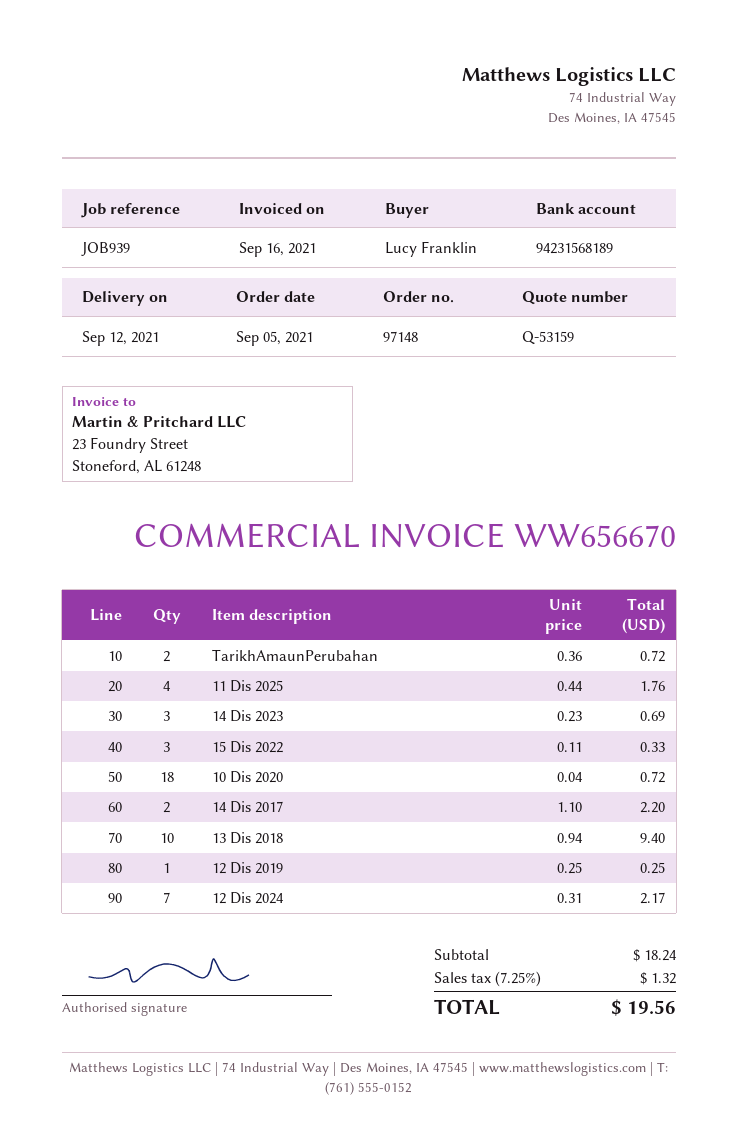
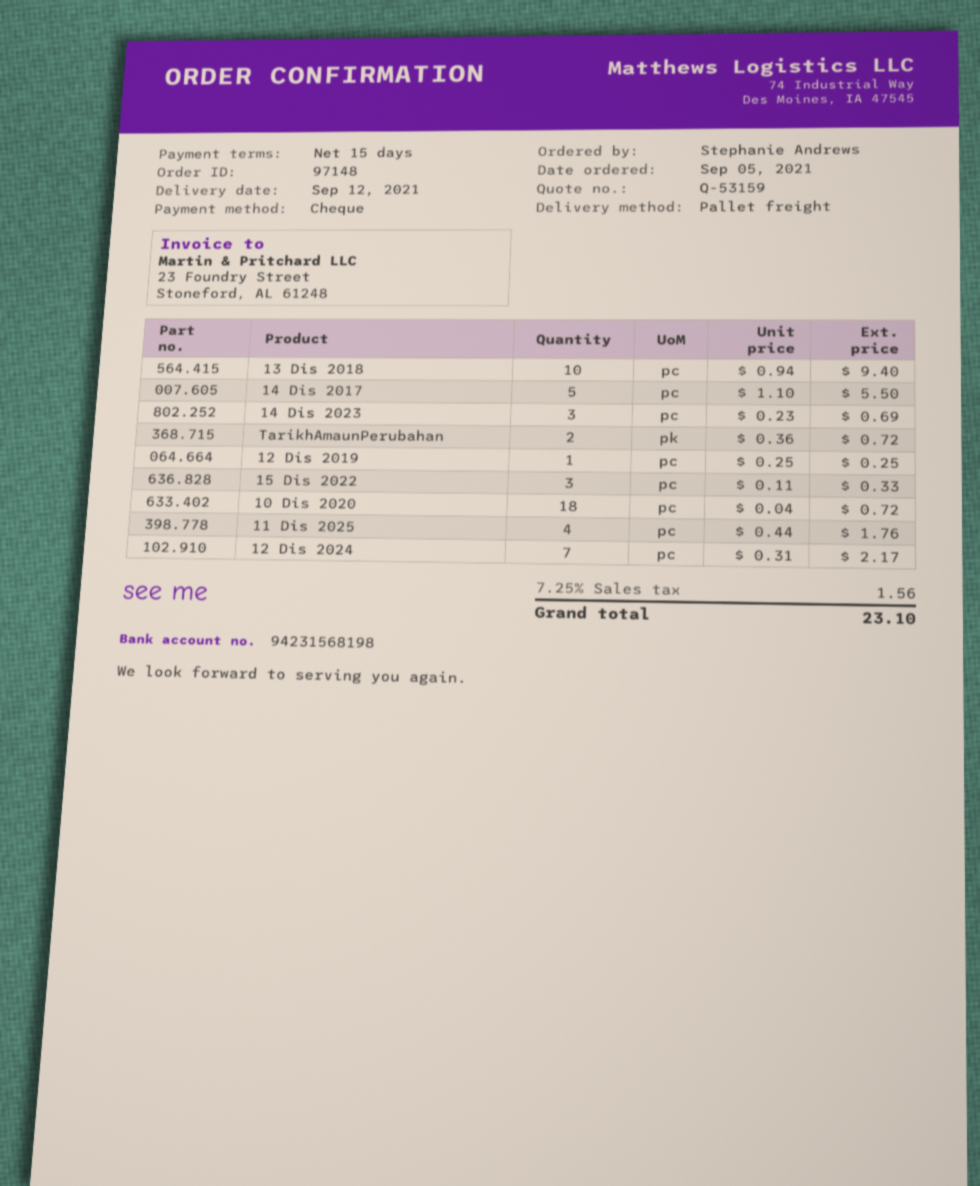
ordered by: Lucy Franklin -> Stephanie Andrews
bank account: 94231568189 -> 94231568198
14 Dis 2017: 2 x 1.10 = 2.20 -> 5 x 1.10 = 5.50
tax: 7.25% = 1.32 -> 7.25% = 1.56
total: 19.56 -> 23.10

